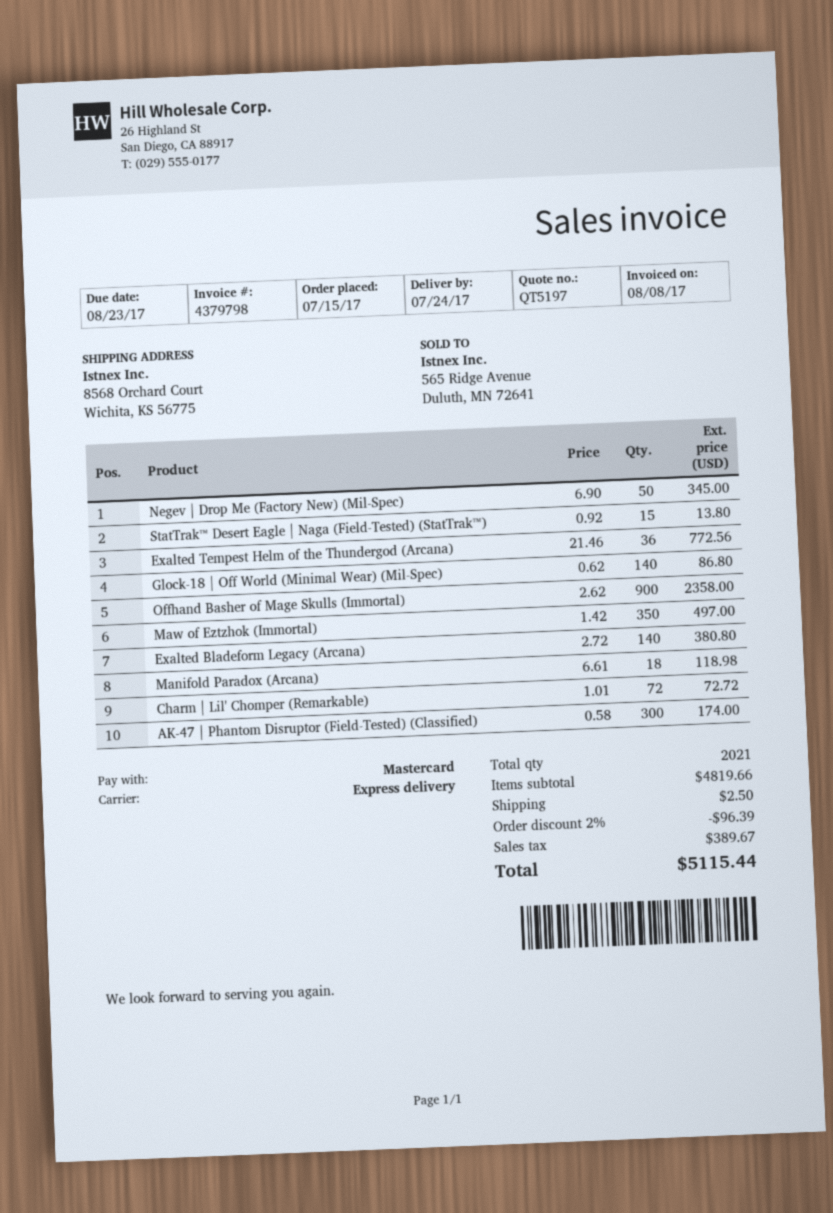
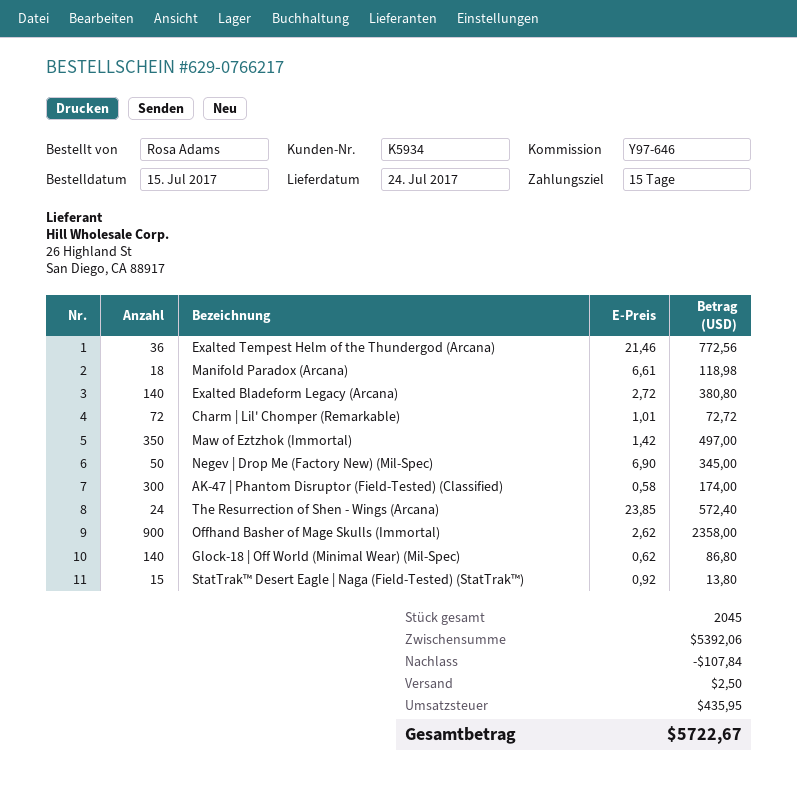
The Resurrection of Shen - Wings (Arcana): none -> 24 x 23.85 = 572.40
total quantity: 2021 -> 2045
subtotal: 4819.66 -> 5392.06
discount: 96.39 -> 107.84
tax: 389.67 -> 435.95
total: 5115.44 -> 5722.67

